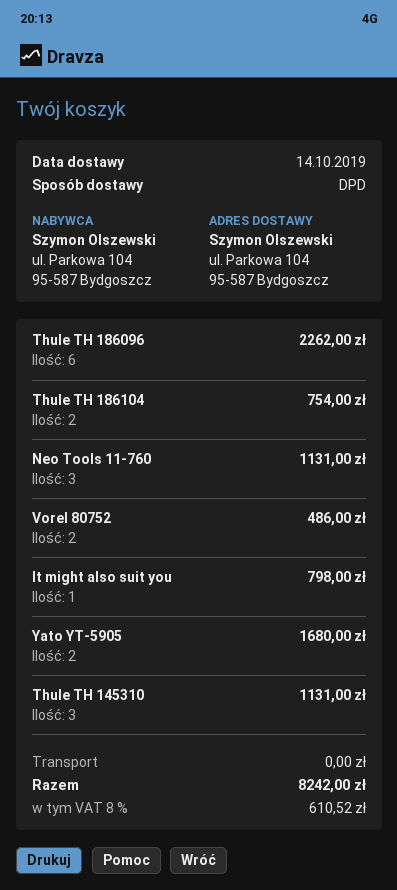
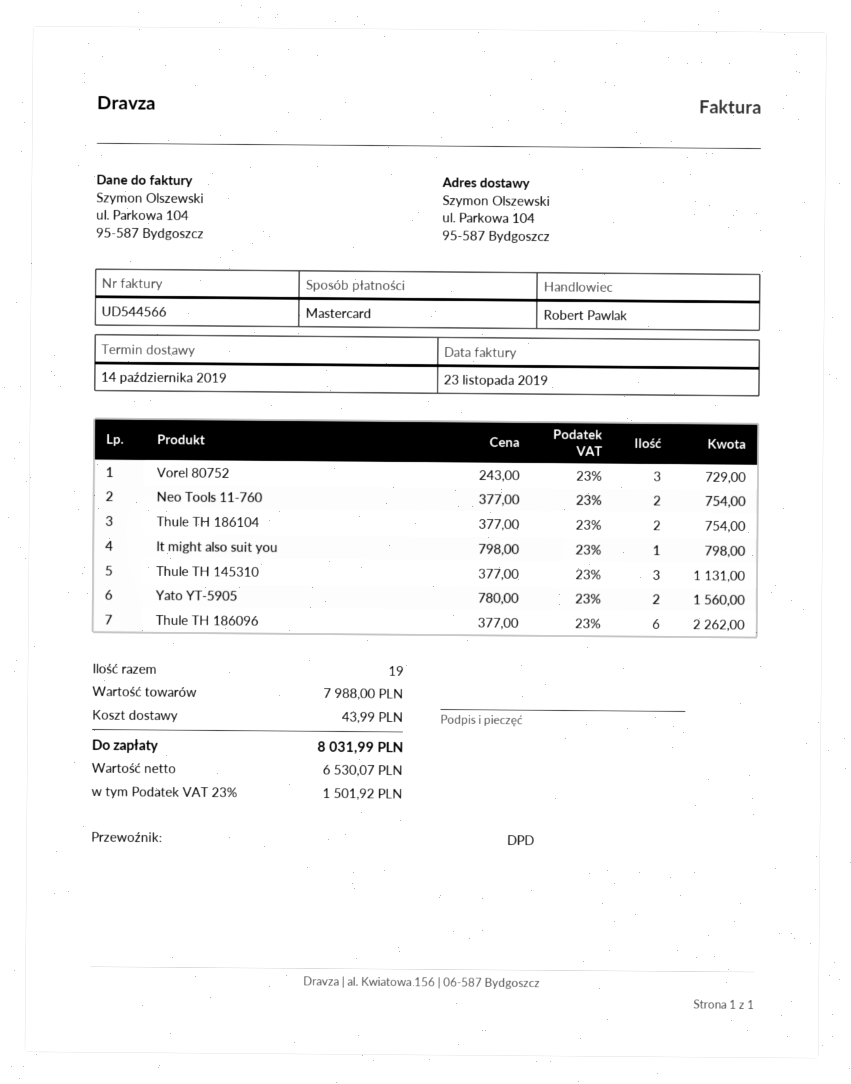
Neo Tools 11-760: 3 for 1131.00 -> 2 for 754.00
Vorel 80752: 2 for 486.00 -> 3 for 729.00
Yato YT-5905: 2 for 1680.00 -> 2 for 1560.00
shipping: 0.00 -> 43.99
tax: 8% = 610.52 -> 23% = 1501.92
total: 8242.00 -> 8031.99

